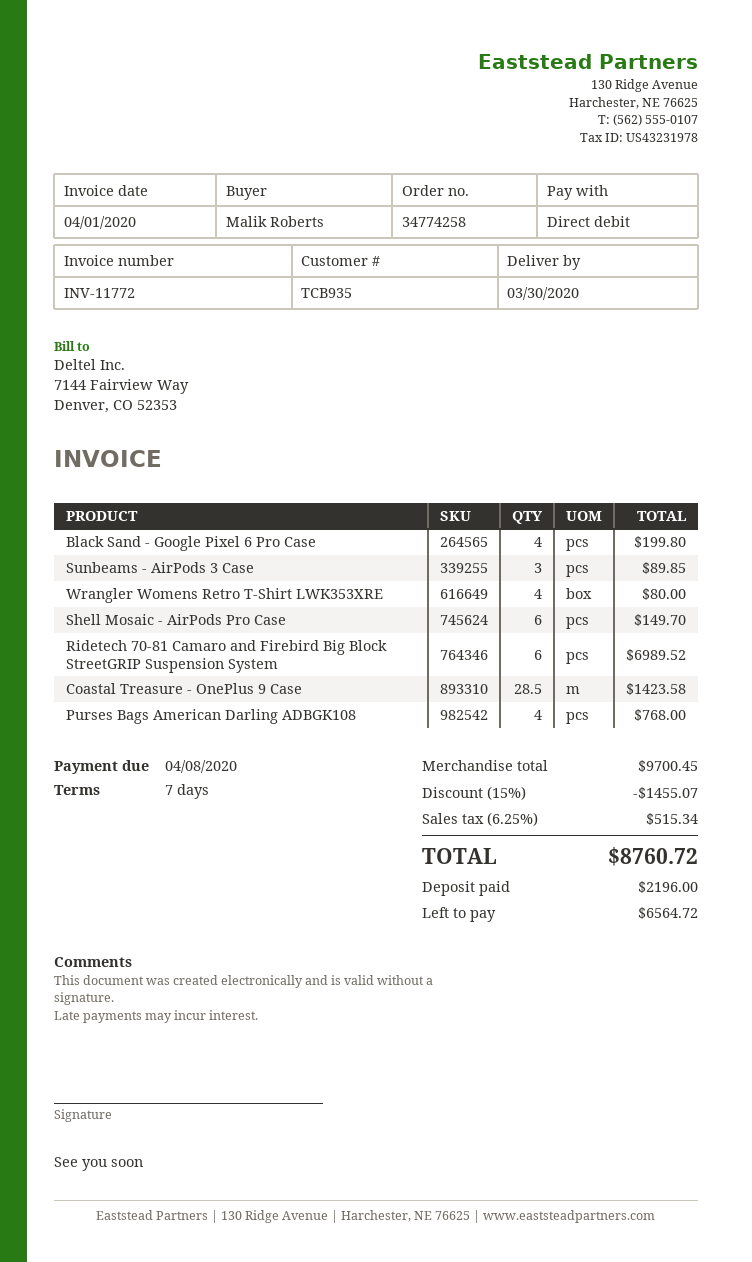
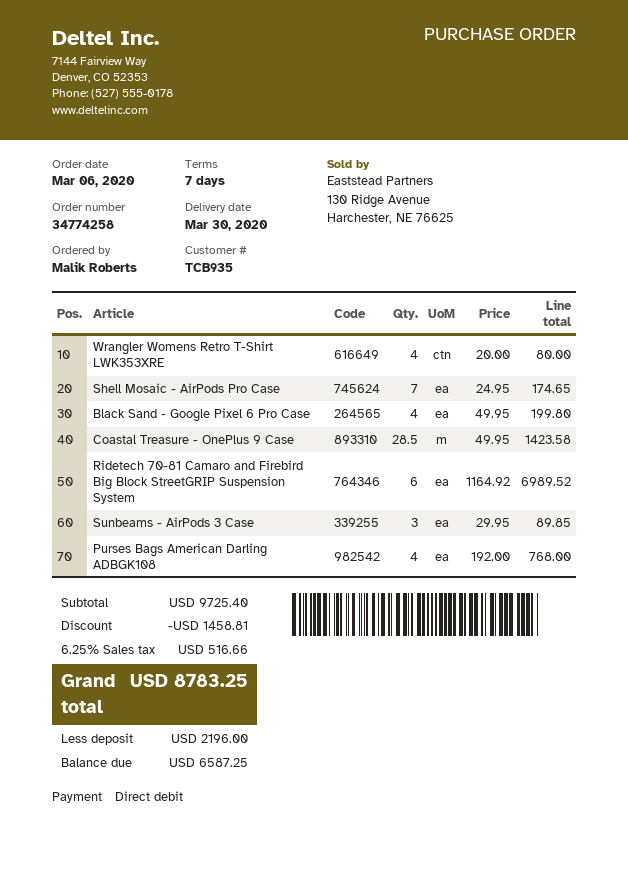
Shell Mosaic - AirPods Pro Case: 6 for 149.70 -> 7 for 174.65
subtotal: 9700.45 -> 9725.40
discount: 1455.07 -> 1458.81
tax: 6.25% = 515.34 -> 6.25% = 516.66
total: 8760.72 -> 8783.25
balance: 6564.72 -> 6587.25

